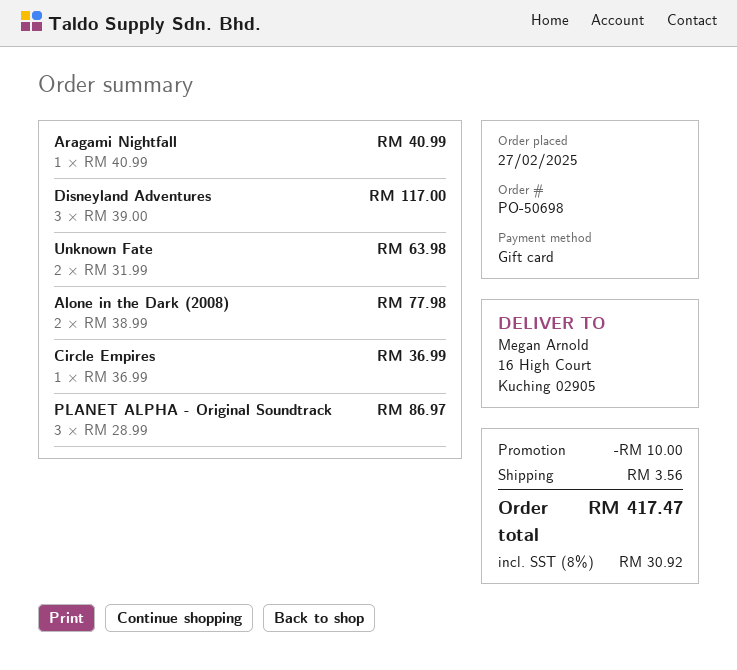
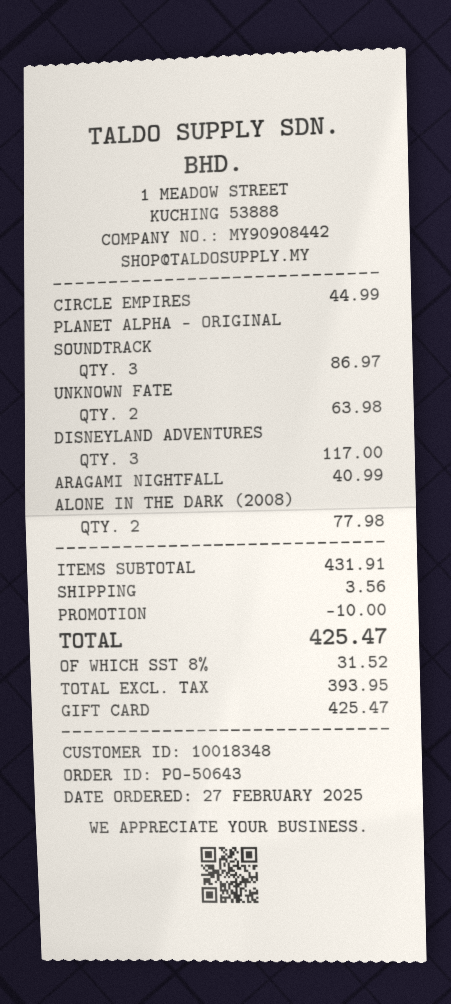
order number: PO-50698 -> PO-50643
Circle Empires: 1 for 36.99 -> 1 for 44.99
tax: 8% = 30.92 -> 8% = 31.52
total: 417.47 -> 425.47

